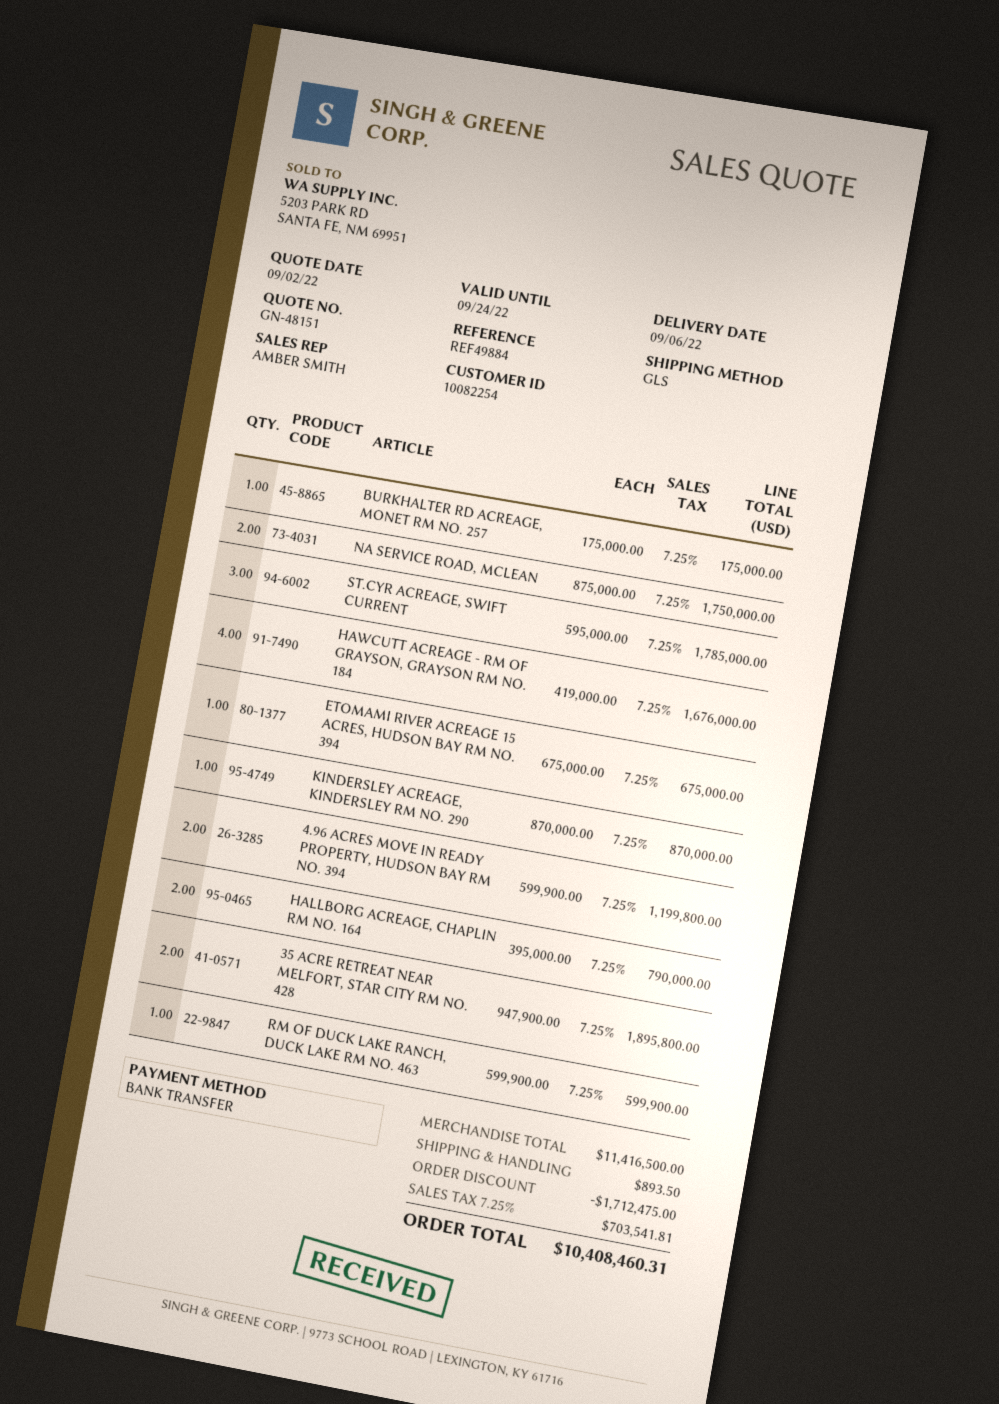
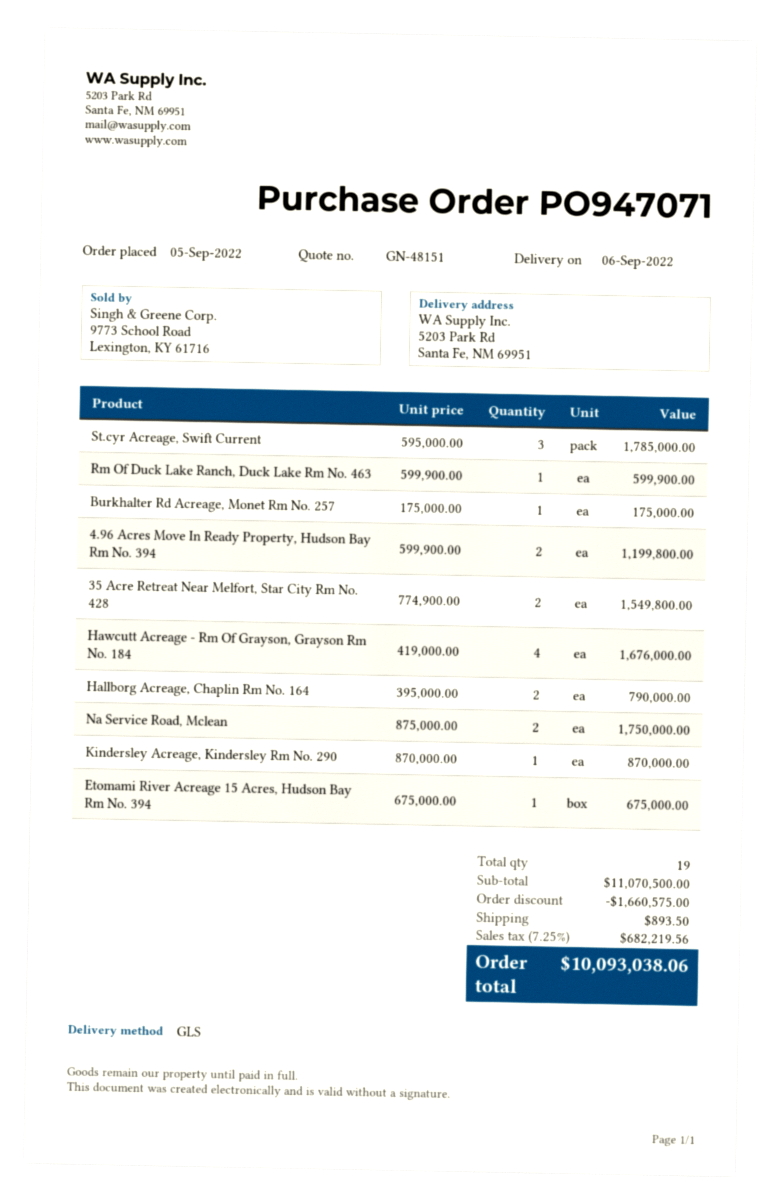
35 ACRE RETREAT NEAR MELFORT, STAR CITY RM NO. 428: 2 x 947900.00 = 1895800.00 -> 2 x 774900.00 = 1549800.00
subtotal: 11416500.00 -> 11070500.00
discount: 1712475.00 -> 1660575.00
tax: 7.25% = 703541.81 -> 7.25% = 682219.56
total: 10408460.31 -> 10093038.06

